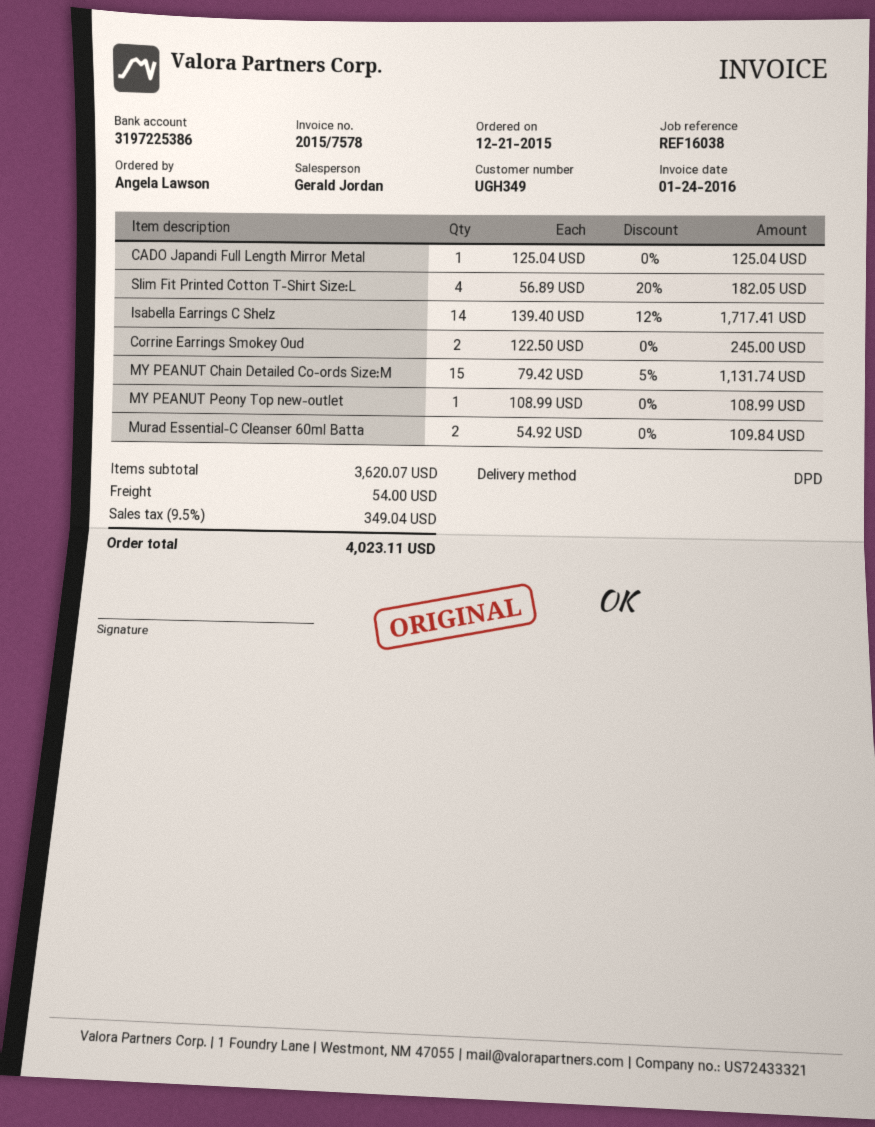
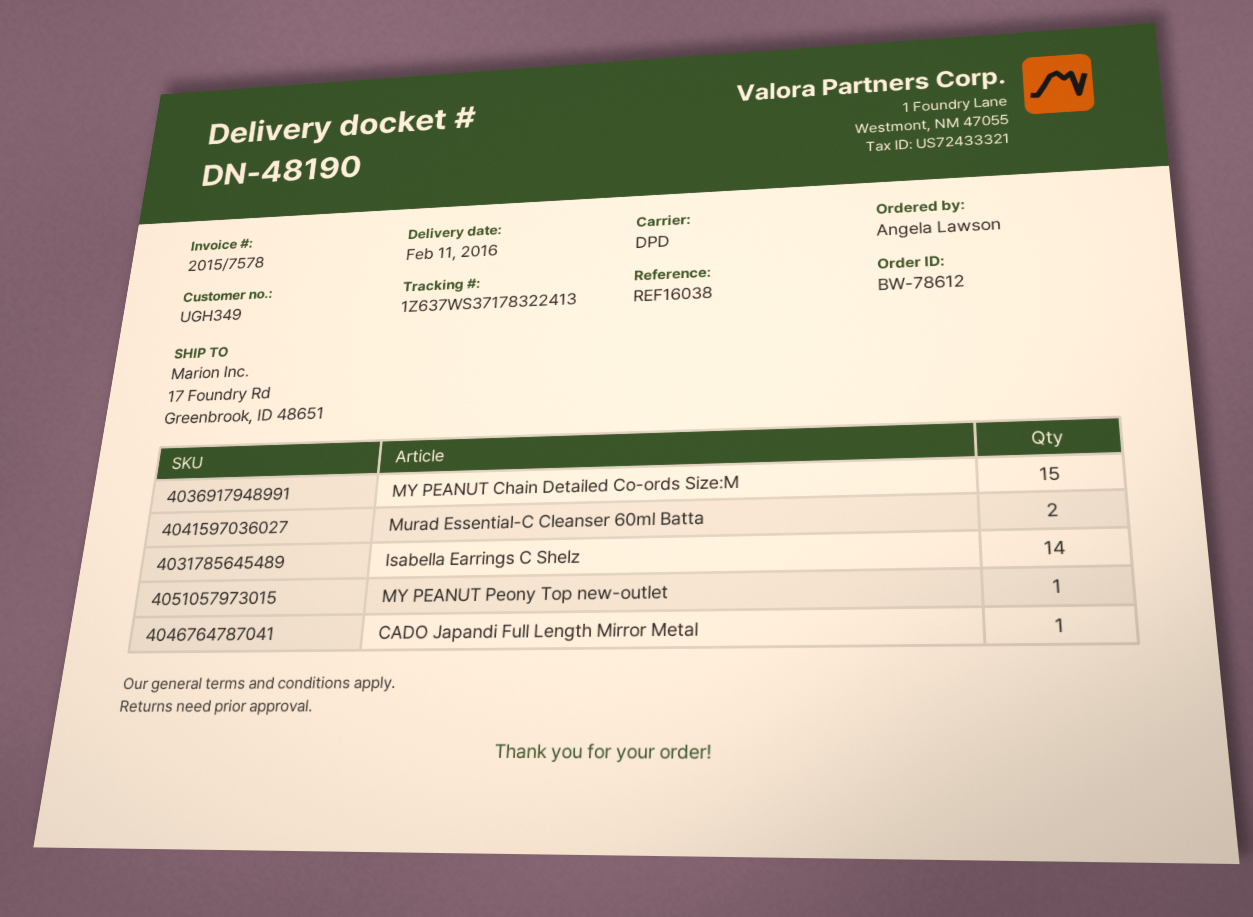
Slim Fit Printed Cotton T-Shirt Size:L: 4 -> none
Corrine Earrings Smokey Oud: 2 -> none

